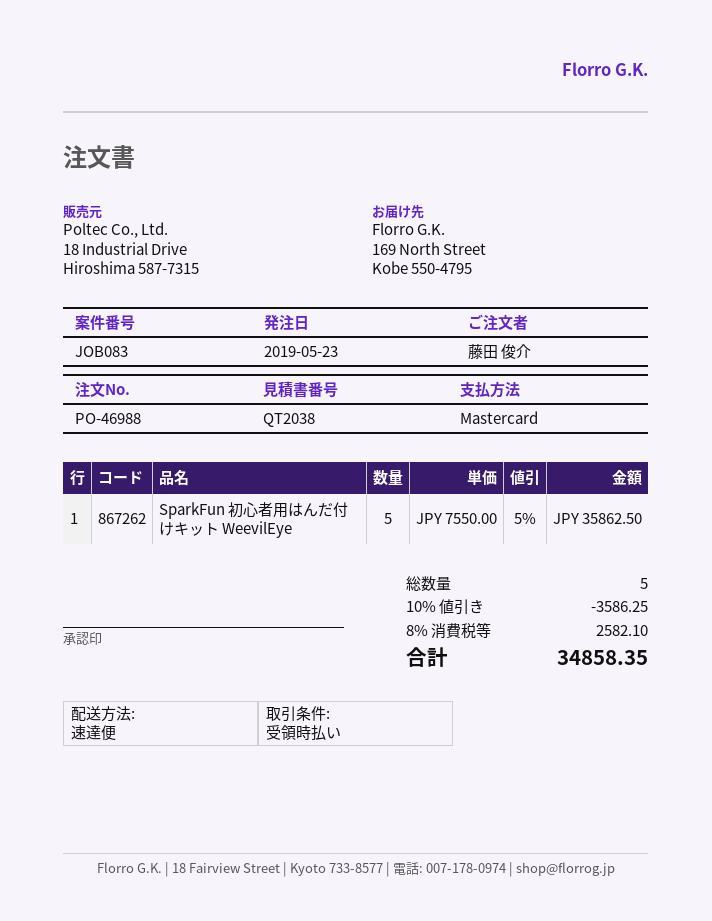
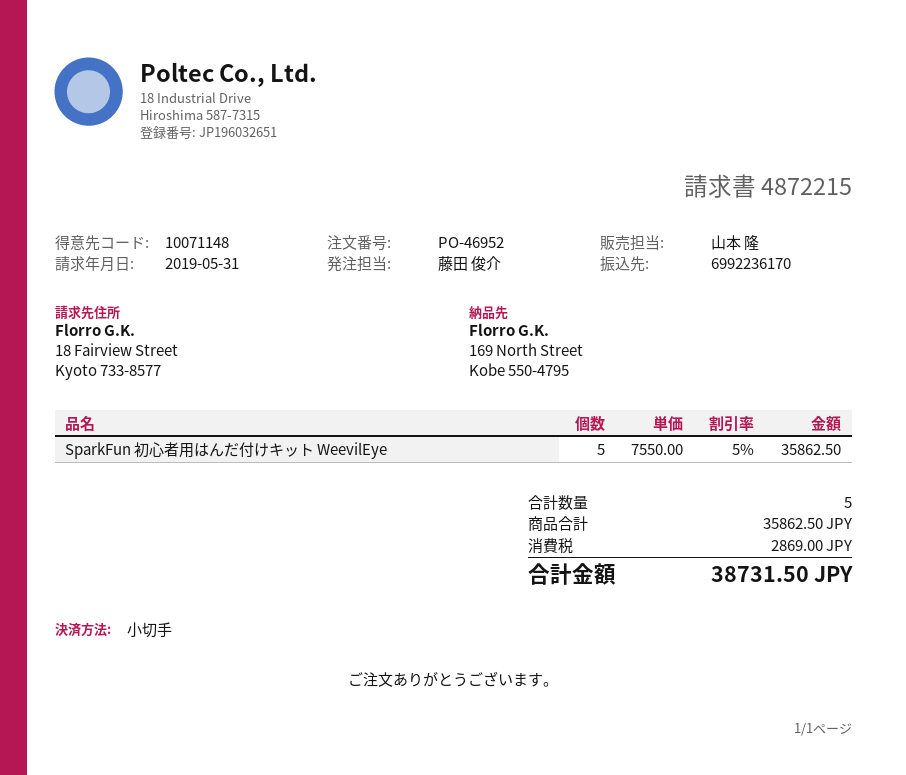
order number: PO-46988 -> PO-46952
payment method: Mastercard -> cheque
discount: 10% = 3586.25 -> none
tax: 2582.10 -> 2869.00
total: 34858.35 -> 38731.50

